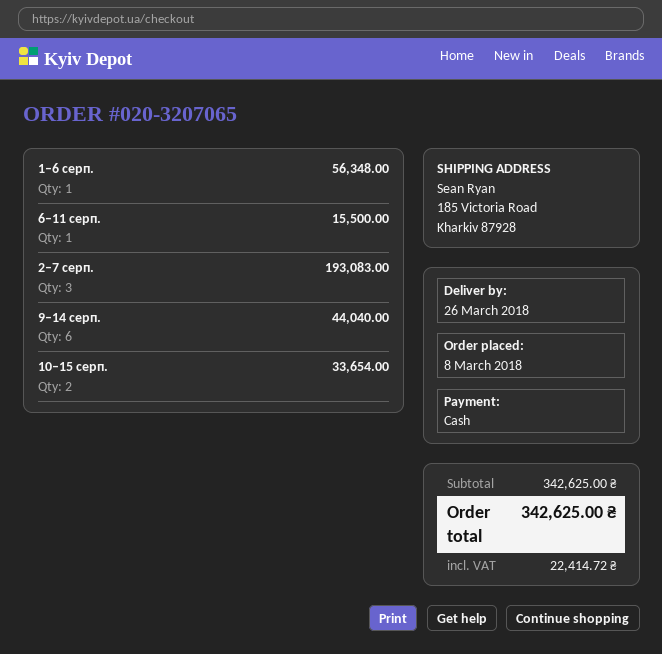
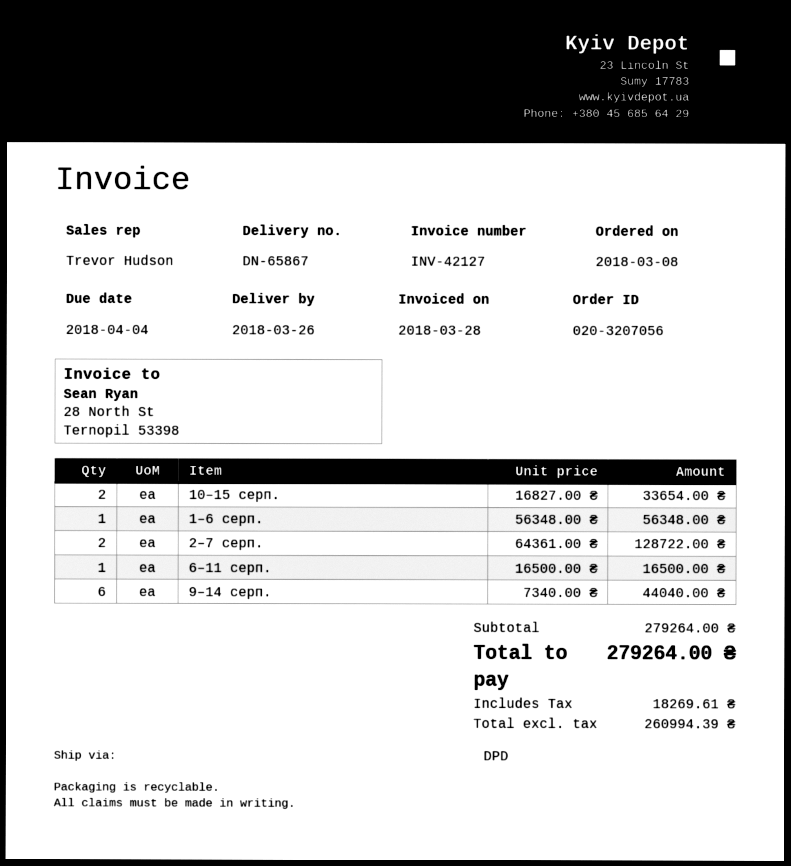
order number: 020-3207065 -> 020-3207056
6–11 серп.: 1 for 15500.00 -> 1 for 16500.00
2–7 серп.: 3 for 193083.00 -> 2 for 128722.00
subtotal: 342625.00 -> 279264.00
tax: 22414.72 -> 18269.61
total: 342625.00 -> 279264.00

